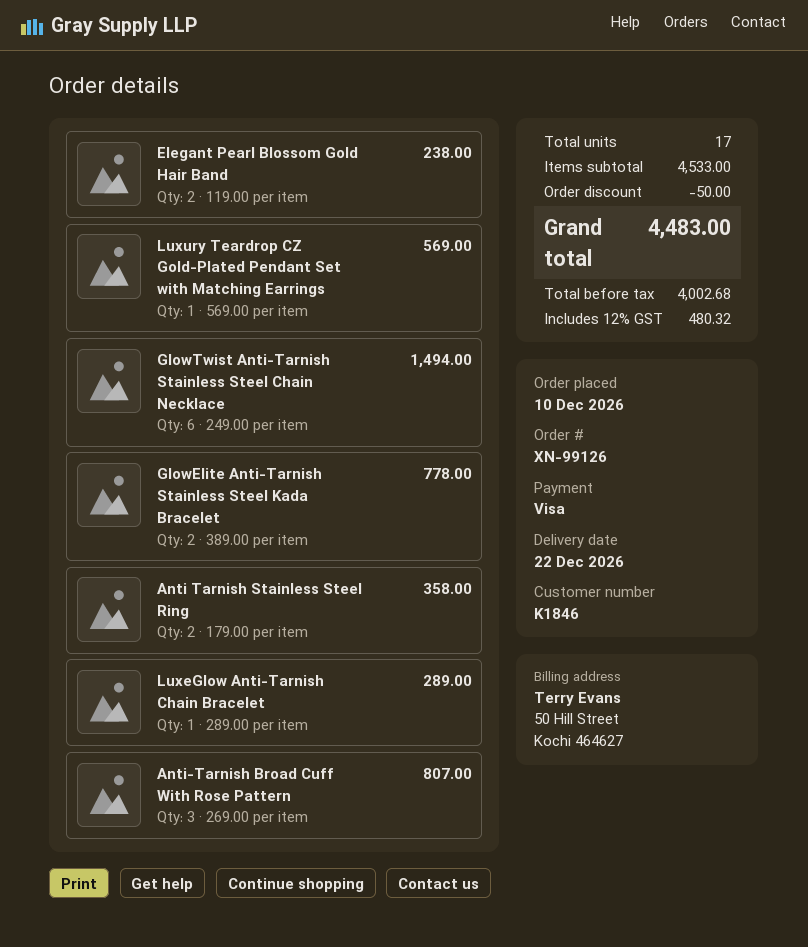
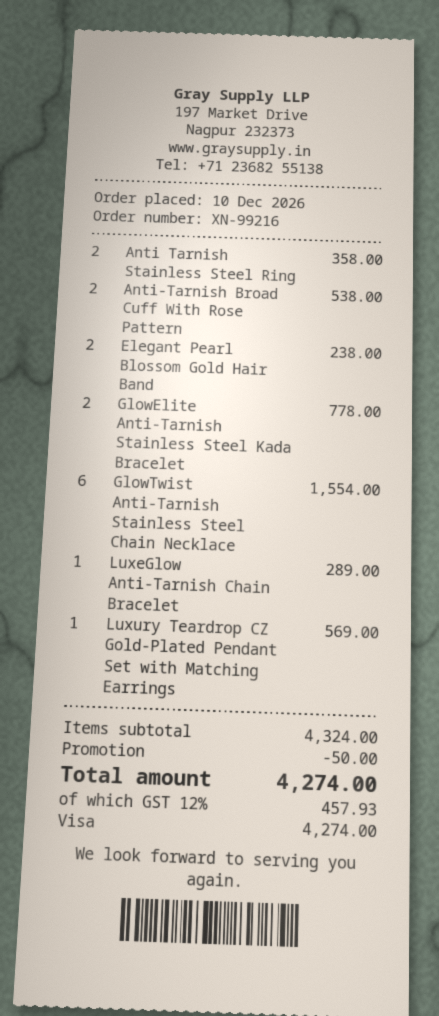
order number: XN-99126 -> XN-99216
GlowTwist Anti-Tarnish Stainless Steel Chain Necklace: 6 for 1494.00 -> 6 for 1554.00
Anti-Tarnish Broad Cuff With Rose Pattern: 3 for 807.00 -> 2 for 538.00
subtotal: 4533.00 -> 4324.00
tax: 12% = 480.32 -> 12% = 457.93
total: 4483.00 -> 4274.00

